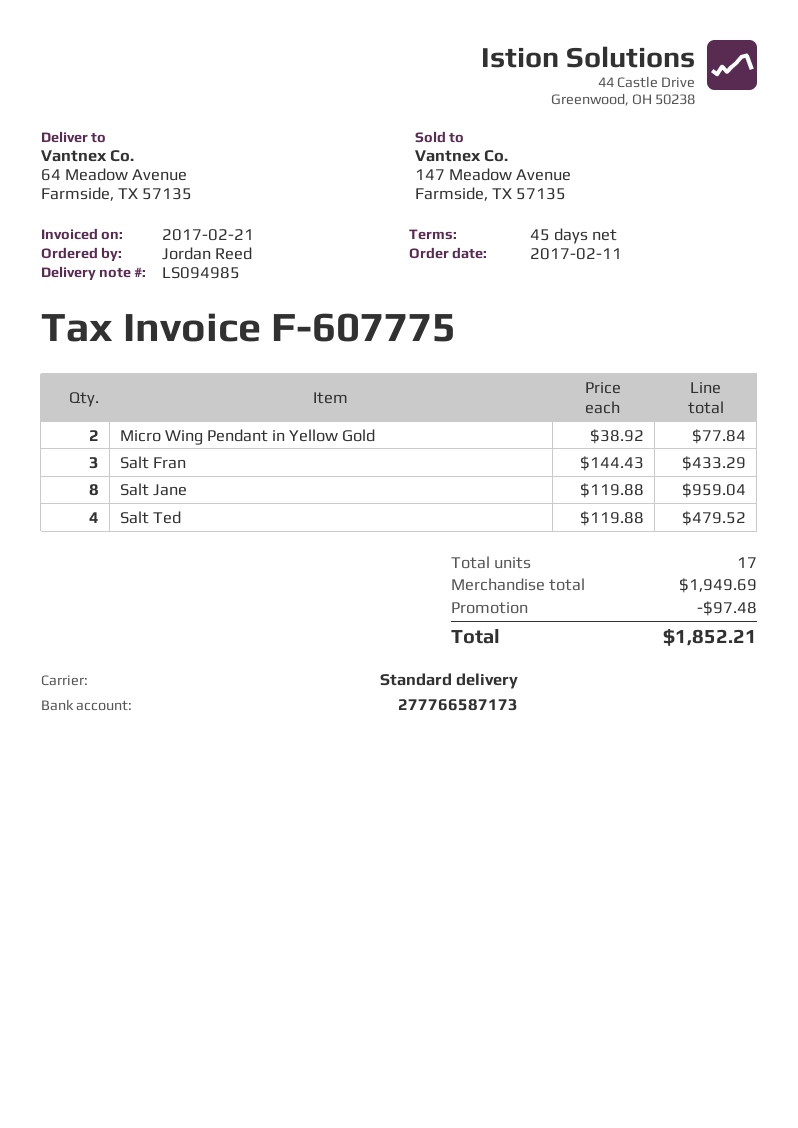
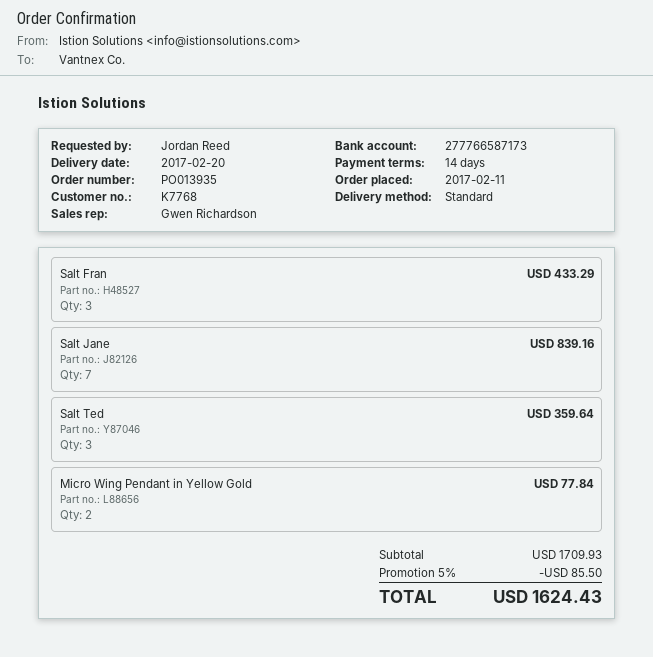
payment terms: 45 days -> 14 days
Salt Jane: 8 for 959.04 -> 7 for 839.16
Salt Ted: 4 for 479.52 -> 3 for 359.64
subtotal: 1949.69 -> 1709.93
discount: 97.48 -> 85.50
total: 1852.21 -> 1624.43

